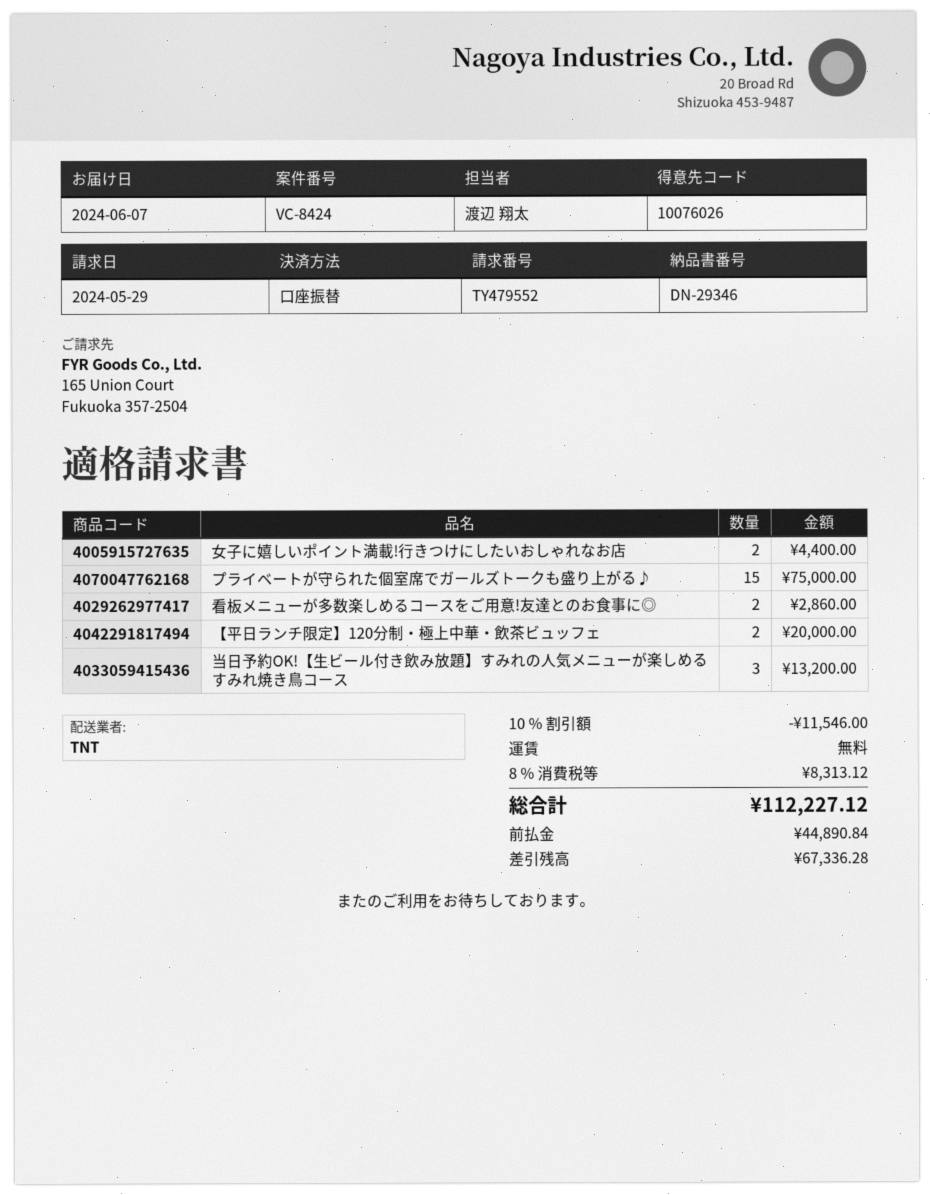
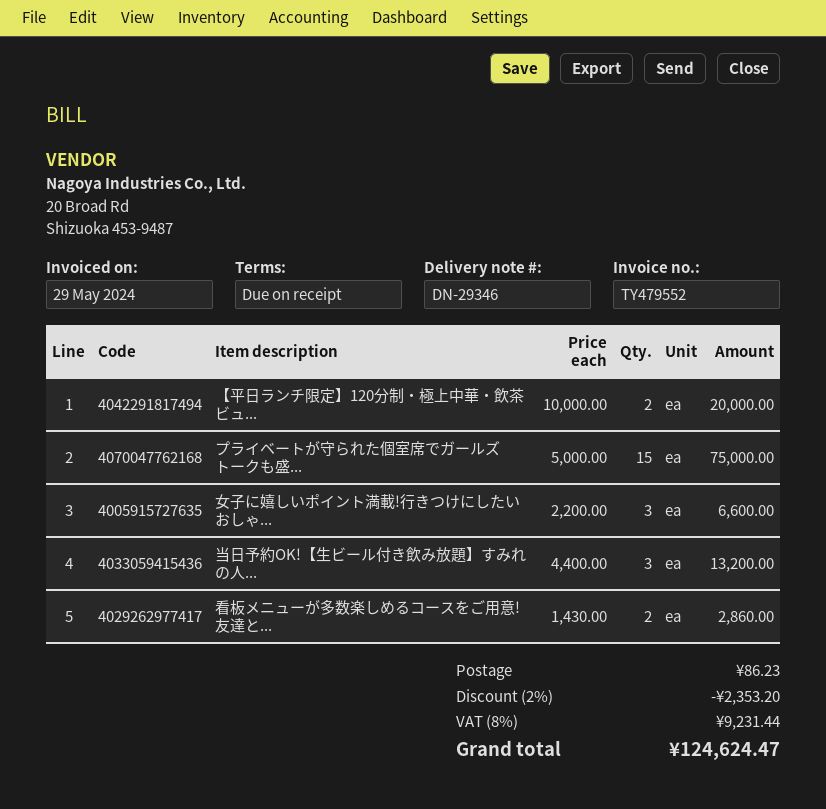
女子に嬉しいポイント満載!行きつけにしたいおしゃれなお店: 2 for 4400.00 -> 3 for 6600.00
discount: 10% = 11546.00 -> 2% = 2353.20
shipping: 0.00 -> 86.23
tax: 8% = 8313.12 -> 8% = 9231.44
total: 112227.12 -> 124624.47

